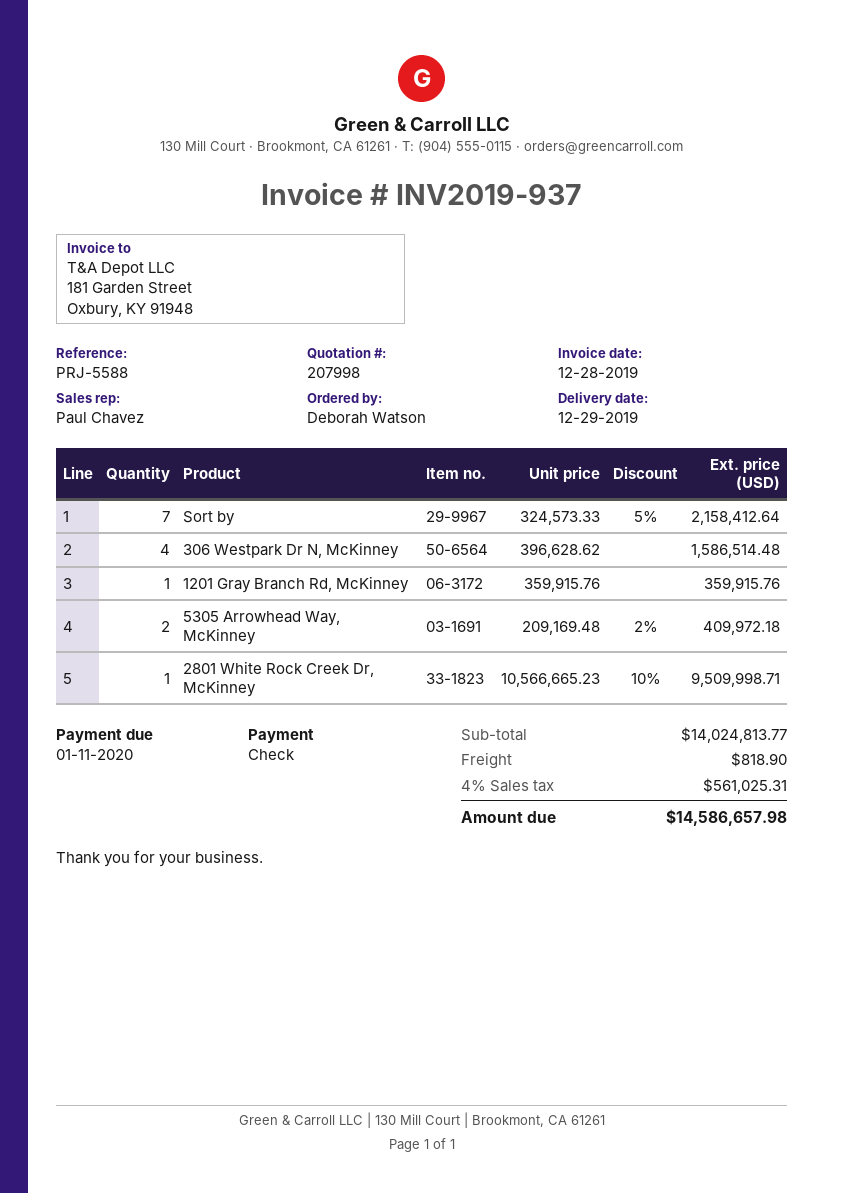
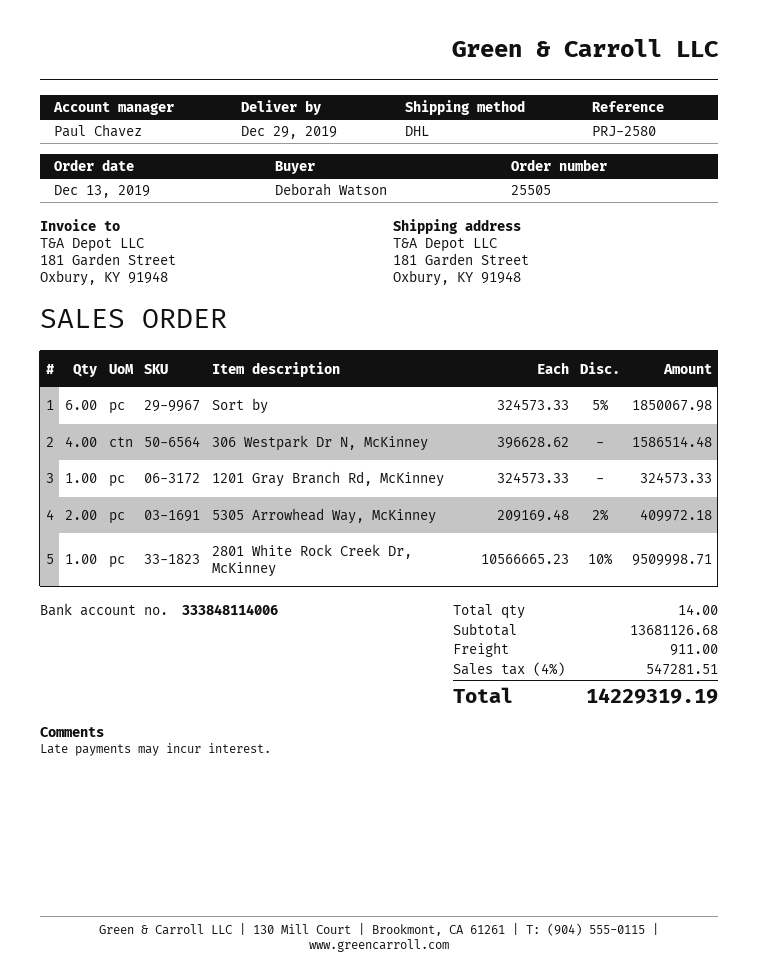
reference: PRJ-5588 -> PRJ-2580
Sort by: 7 x 324573.33 - 5% = 2158412.64 -> 6 x 324573.33 - 5% = 1850067.98
1201 Gray Branch Rd, McKinney: 1 x 359915.76 = 359915.76 -> 1 x 324573.33 = 324573.33
subtotal: 14024813.77 -> 13681126.68
shipping: 818.90 -> 911.00
tax: 4% = 561025.31 -> 4% = 547281.51
total: 14586657.98 -> 14229319.19

